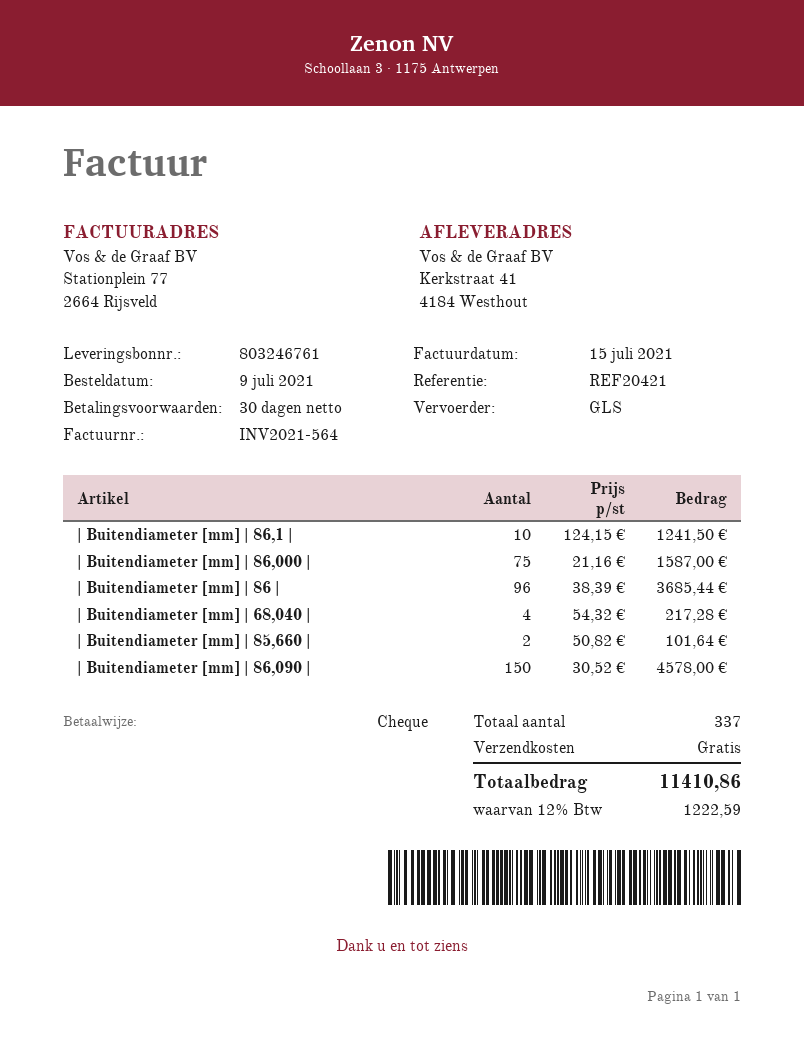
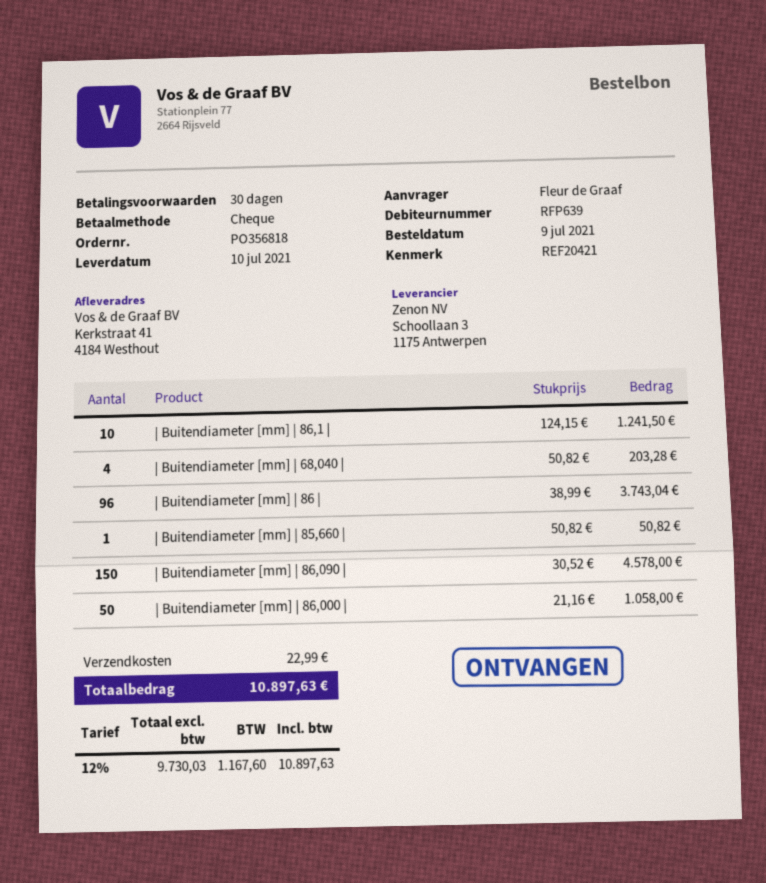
| Buitendiameter [mm] | 86,000 |: 75 x 21.16 = 1587.00 -> 50 x 21.16 = 1058.00
| Buitendiameter [mm] | 86 |: 96 x 38.39 = 3685.44 -> 96 x 38.99 = 3743.04
| Buitendiameter [mm] | 68,040 |: 4 x 54.32 = 217.28 -> 4 x 50.82 = 203.28
| Buitendiameter [mm] | 85,660 |: 2 x 50.82 = 101.64 -> 1 x 50.82 = 50.82
shipping: 0.00 -> 22.99
tax: 12% = 1222.59 -> 12% = 1167.60
total: 11410.86 -> 10897.63

